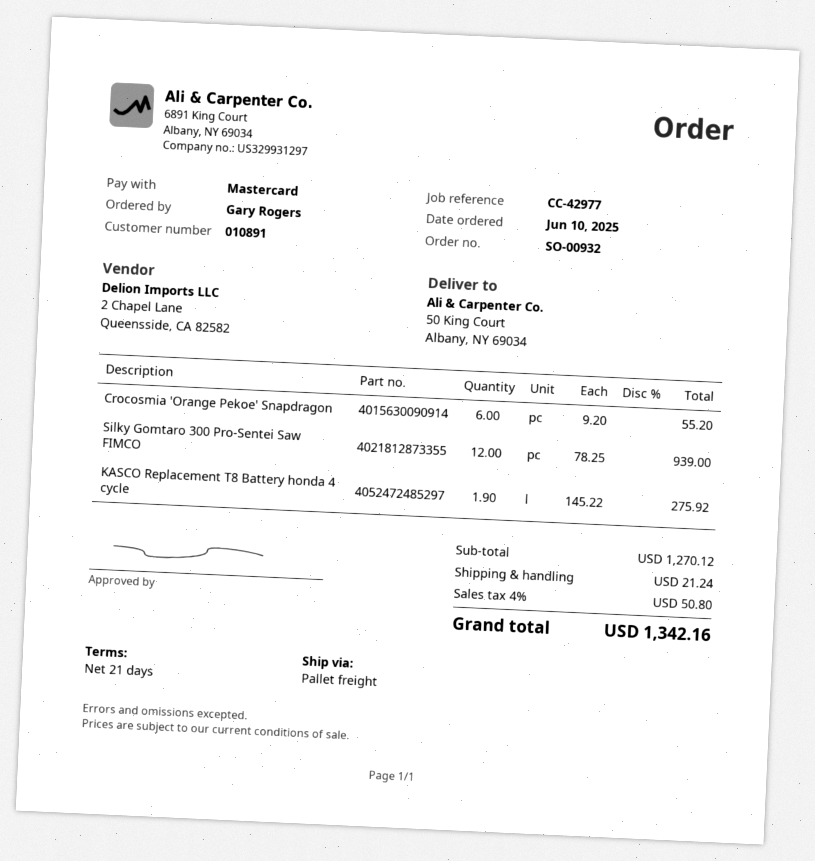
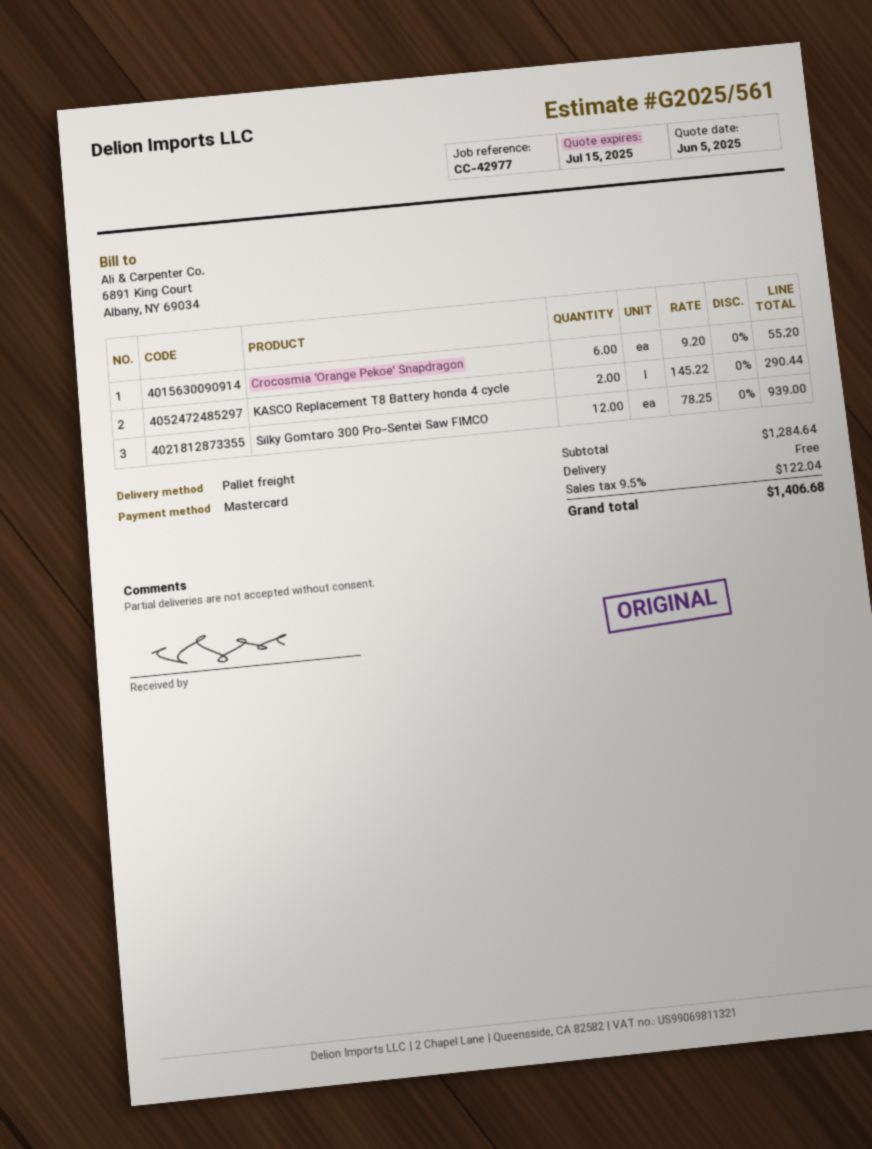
KASCO Replacement T8 Battery honda 4 cycle: 1.9 x 145.22 = 275.92 -> 2 x 145.22 = 290.44
subtotal: 1270.12 -> 1284.64
shipping: 21.24 -> 0.00
tax: 4% = 50.80 -> 9.5% = 122.04
total: 1342.16 -> 1406.68

